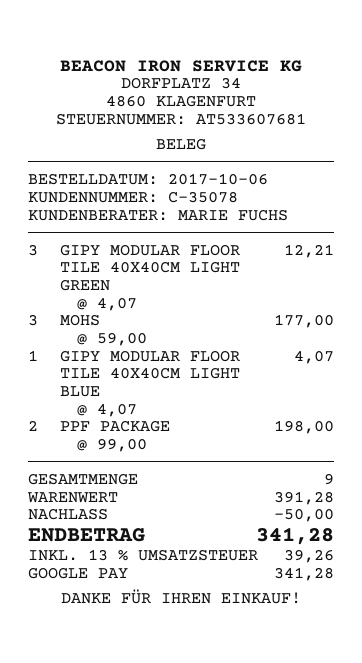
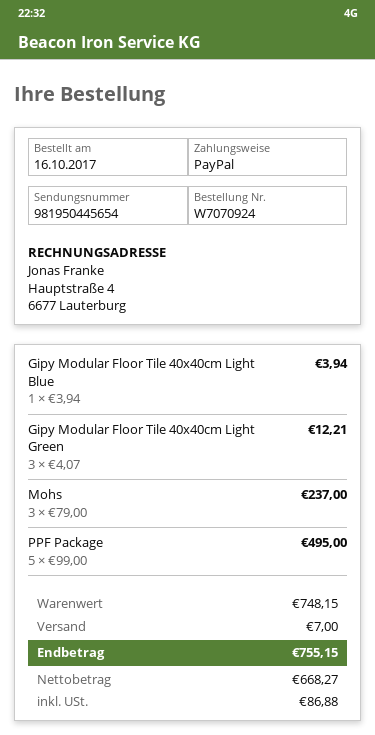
order date: 2017-10-06 -> 2017-10-16
payment method: Google Pay -> PayPal
MOHS: 3 x 59.00 = 177.00 -> 3 x 79.00 = 237.00
GIPY MODULAR FLOOR TILE 40X40CM LIGHT BLUE: 1 x 4.07 = 4.07 -> 1 x 3.94 = 3.94
PPF PACKAGE: 2 x 99.00 = 198.00 -> 5 x 99.00 = 495.00
subtotal: 391.28 -> 748.15
discount: 50.00 -> none
shipping: none -> 7.00
tax: 39.26 -> 86.88
total: 341.28 -> 755.15

